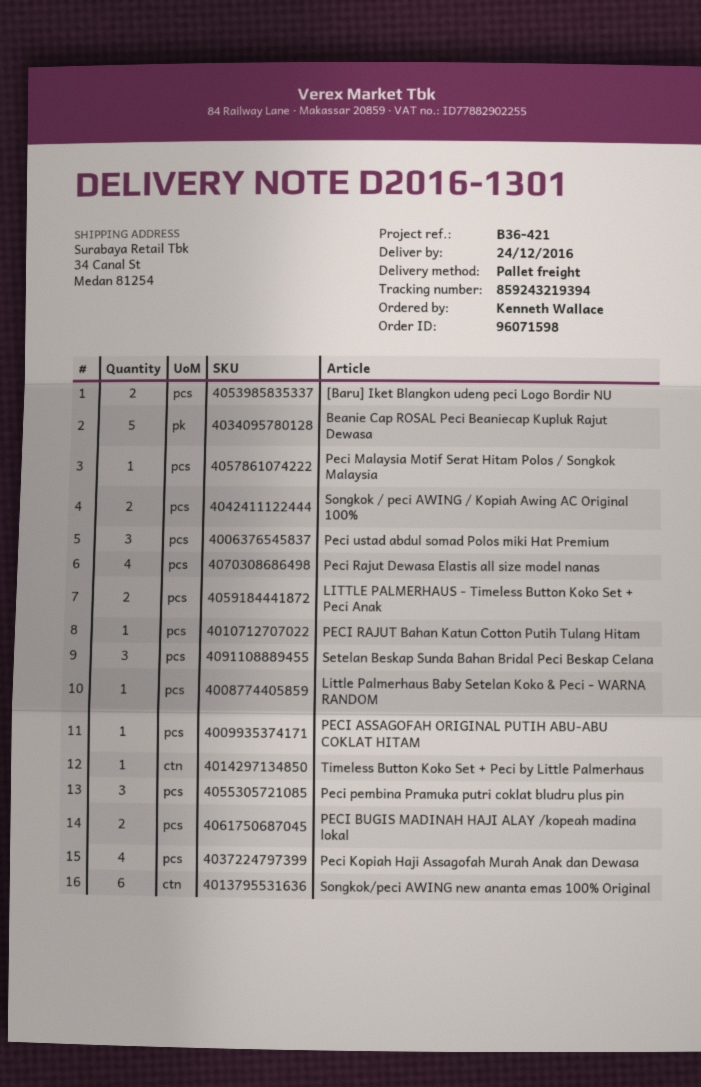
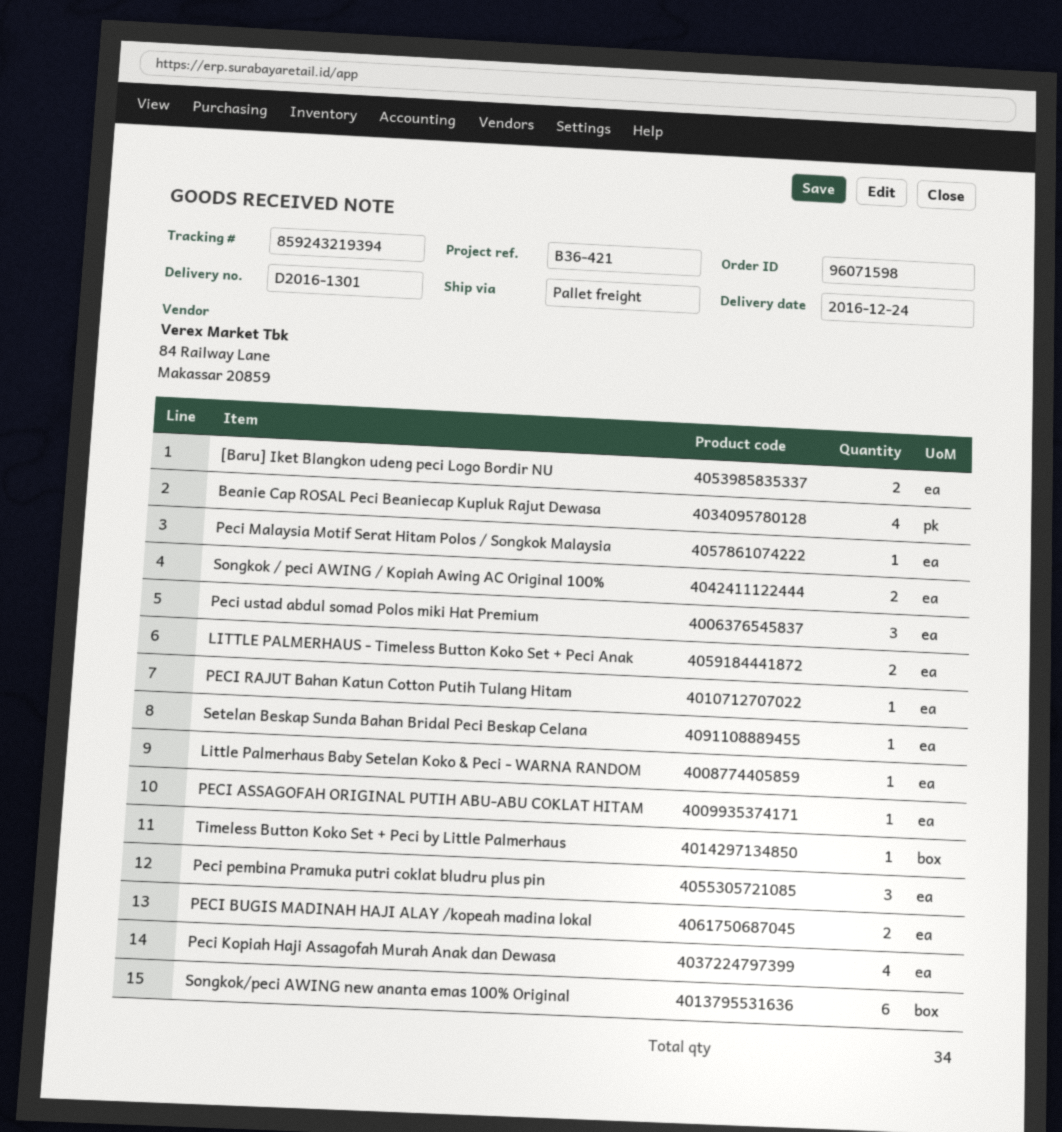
Beanie Cap ROSAL Peci Beaniecap Kupluk Rajut Dewasa: 5 -> 4
Peci Rajut Dewasa Elastis all size model nanas: 4 -> none
Setelan Beskap Sunda Bahan Bridal Peci Beskap Celana: 3 -> 1

